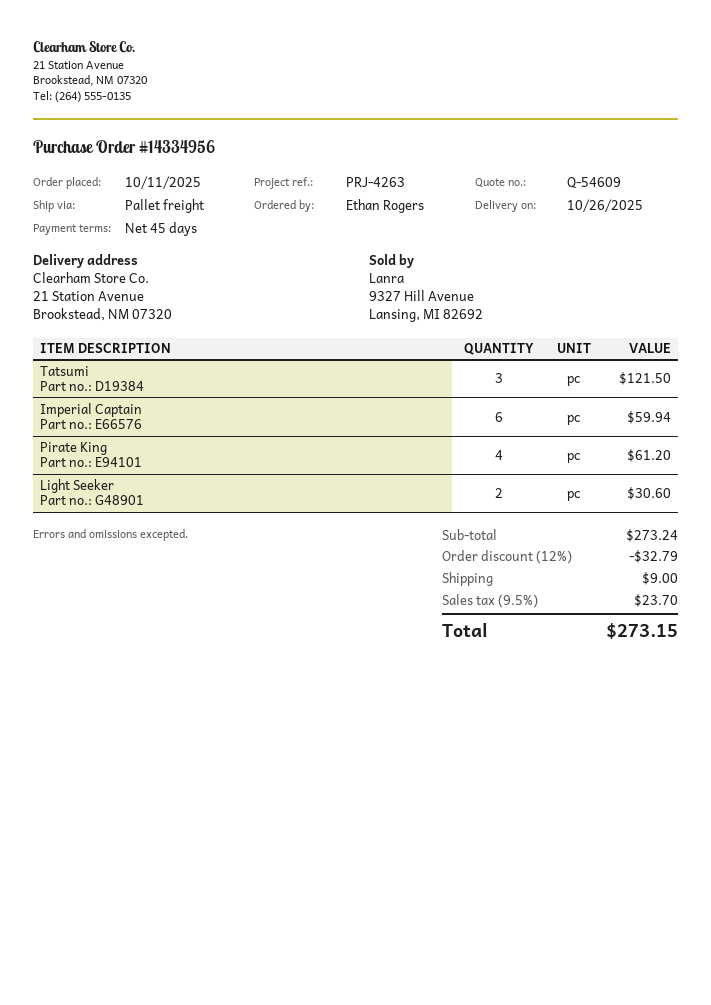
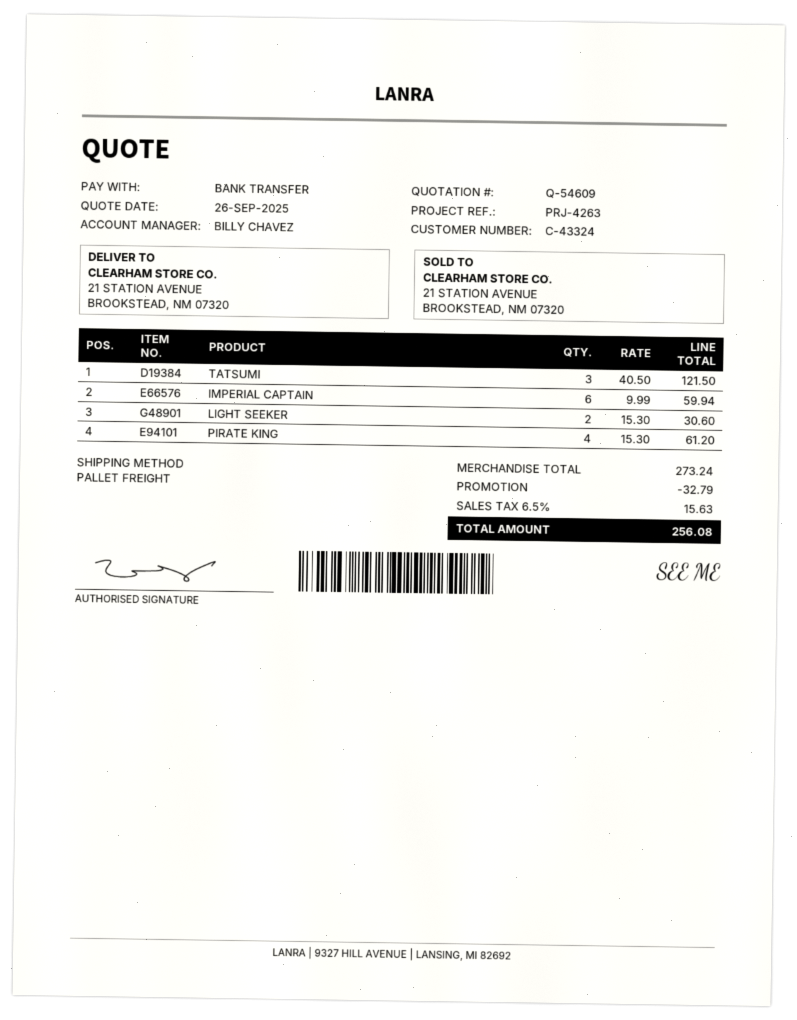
shipping: 9.00 -> none
tax: 9.5% = 23.70 -> 6.5% = 15.63
total: 273.15 -> 256.08

